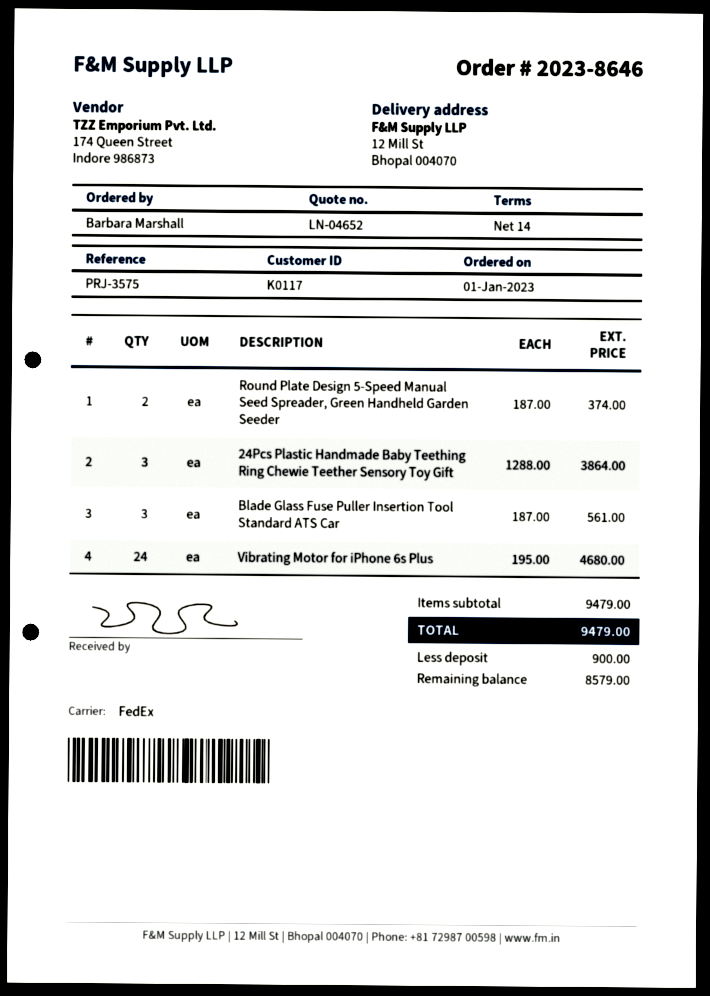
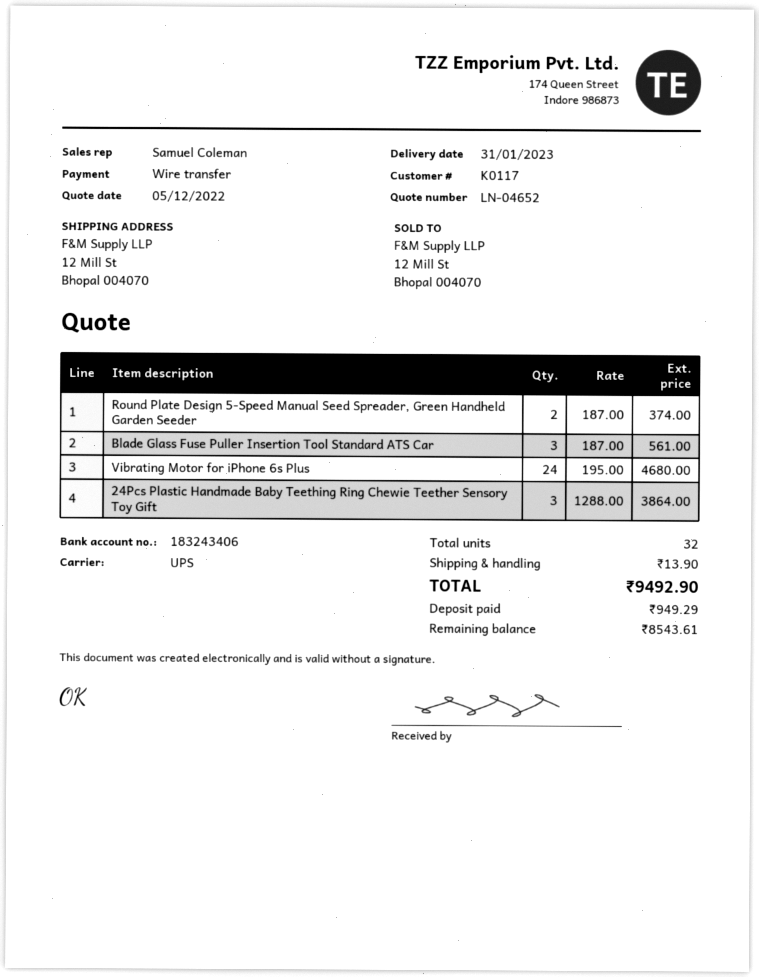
shipping method: FedEx -> UPS
shipping: none -> 13.90
total: 9479.00 -> 9492.90
deposit: 900.00 -> 949.29
balance: 8579.00 -> 8543.61

